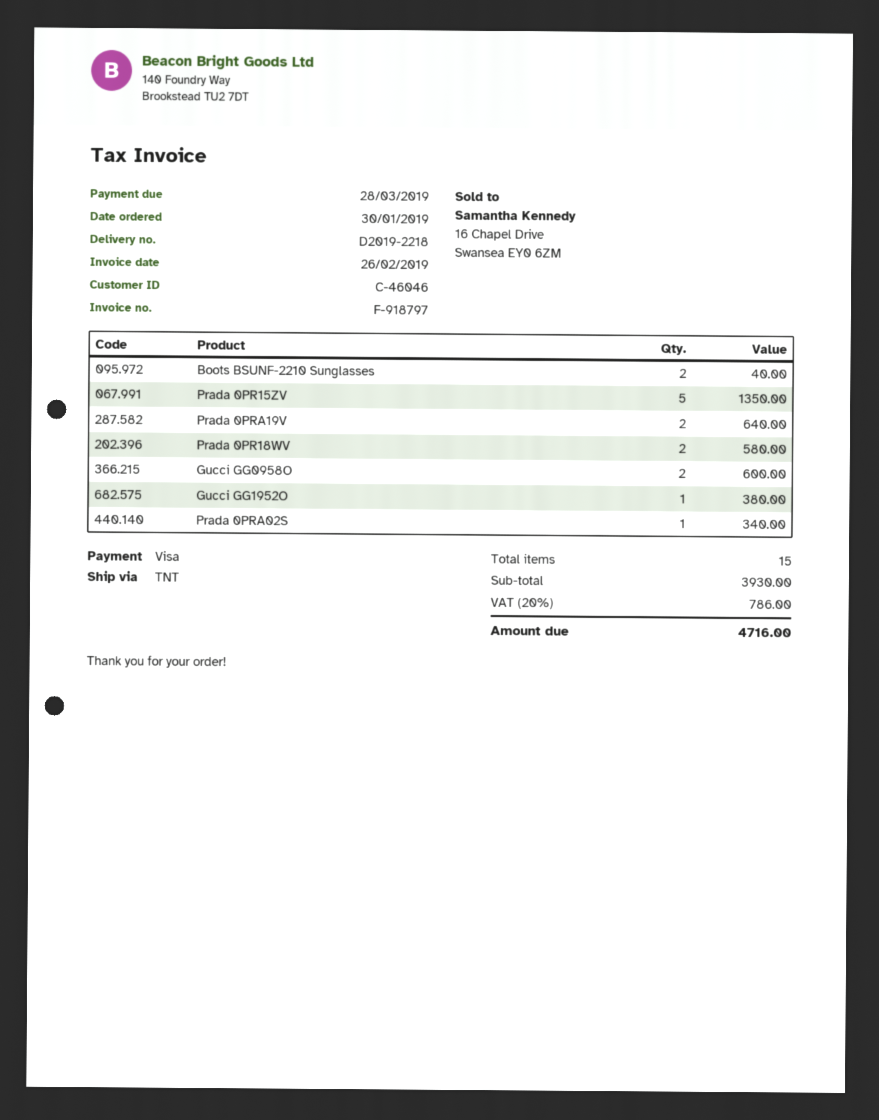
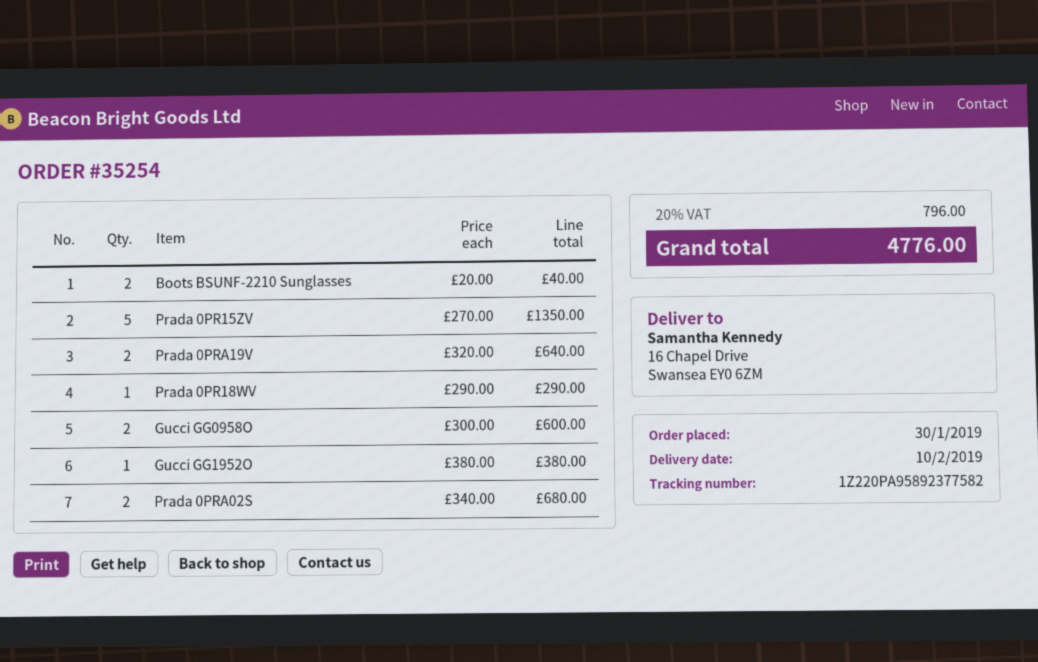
Prada 0PR18WV: 2 for 580.00 -> 1 for 290.00
Prada 0PRA02S: 1 for 340.00 -> 2 for 680.00
tax: 20% = 786.00 -> 20% = 796.00
total: 4716.00 -> 4776.00

